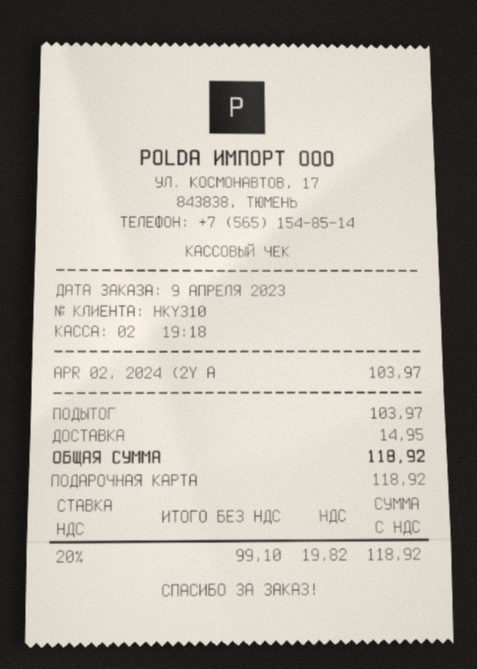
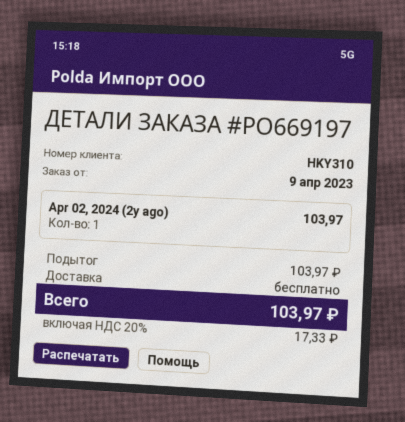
shipping: 14.95 -> 0.00
tax: 20% = 19.82 -> 20% = 17.33
total: 118.92 -> 103.97

